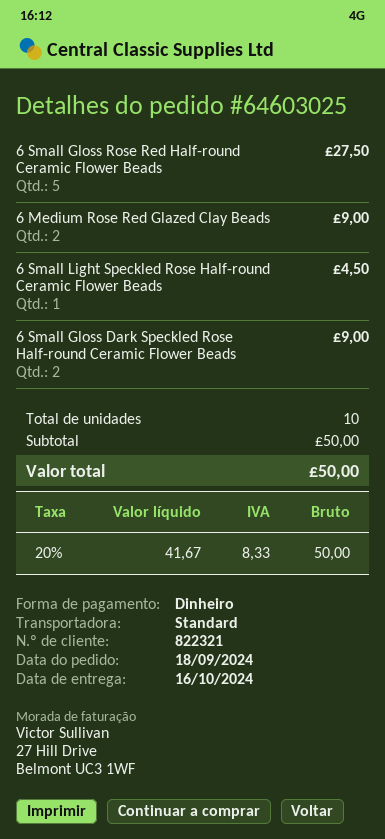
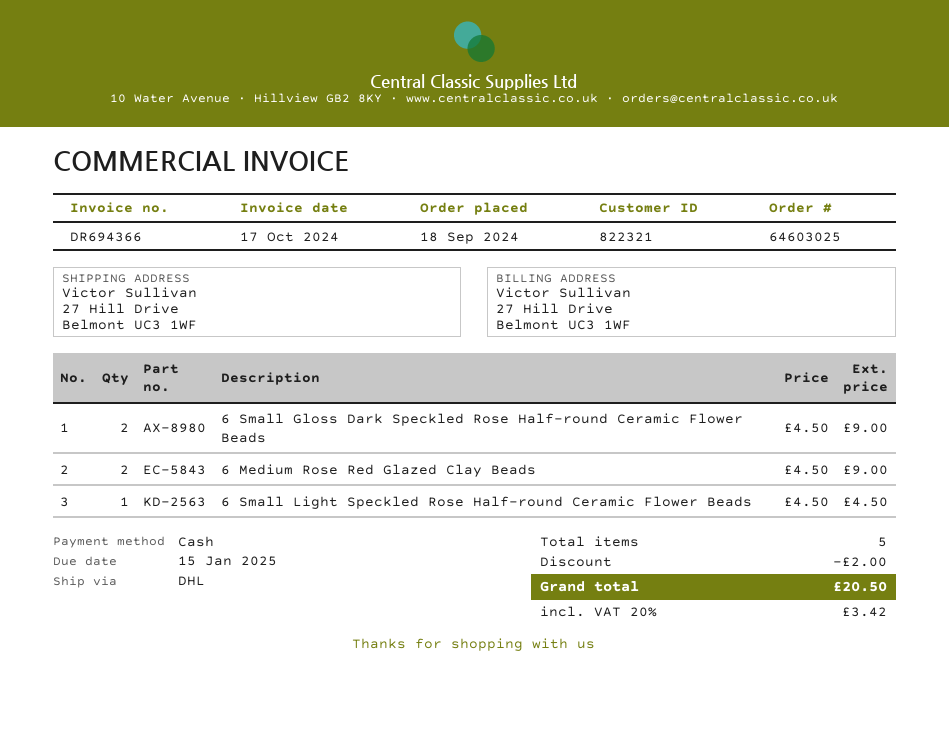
shipping method: standard -> DHL
6 Small Gloss Rose Red Half-round Ceramic Flower Beads: 5 for 27.50 -> none
total quantity: 10 -> 5
discount: none -> 2.00
tax: 20% = 8.33 -> 20% = 3.42
total: 50.00 -> 20.50

